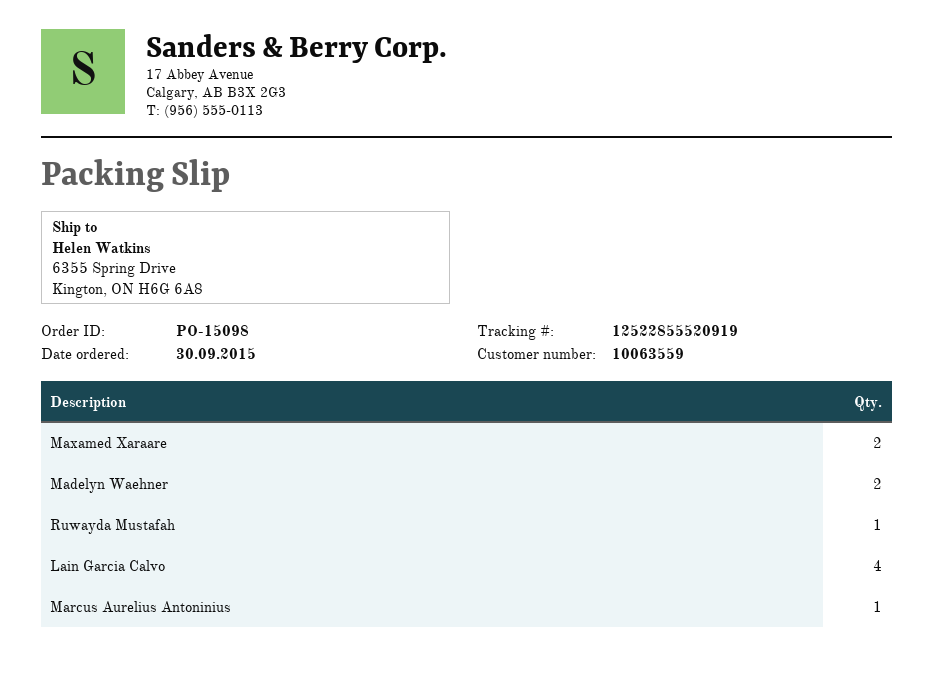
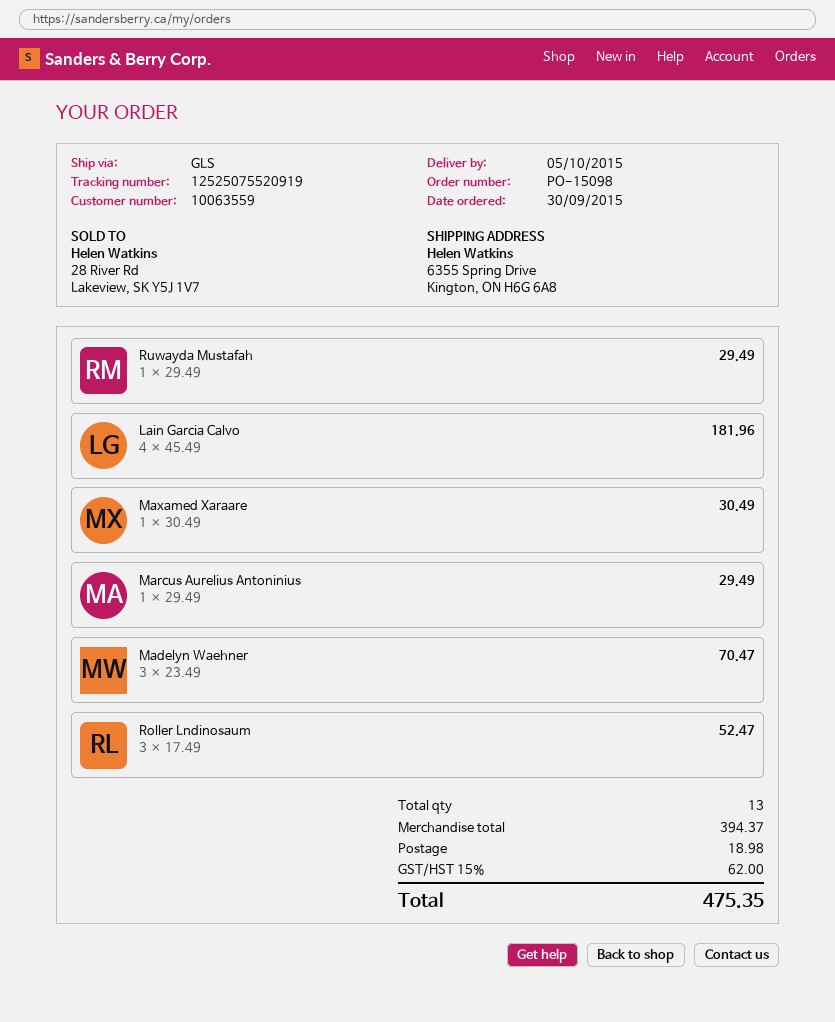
tracking number: 12522855520919 -> 12525075520919
Maxamed Xaraare: 2 -> 1
Madelyn Waehner: 2 -> 3
Roller Lndinosaum: none -> 3

